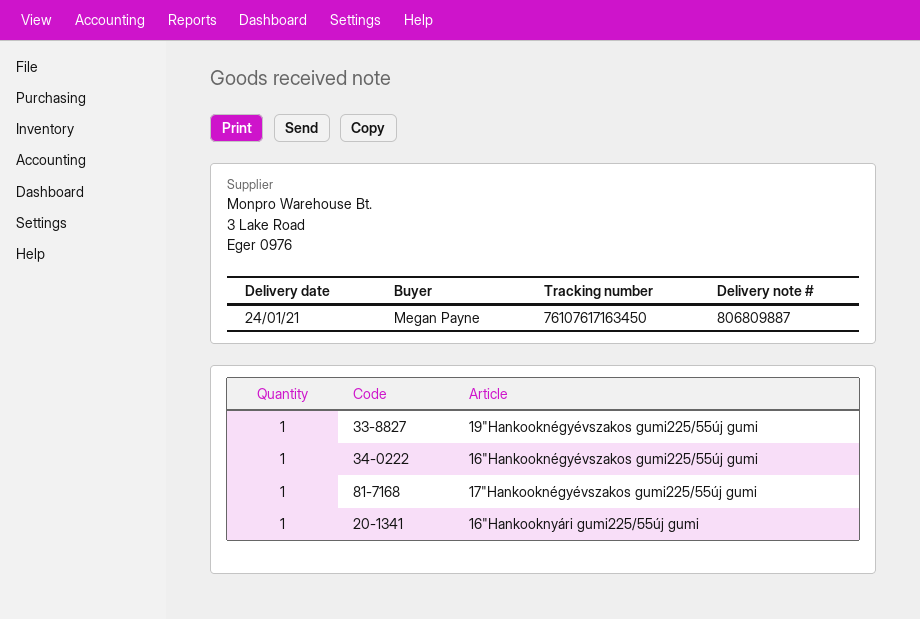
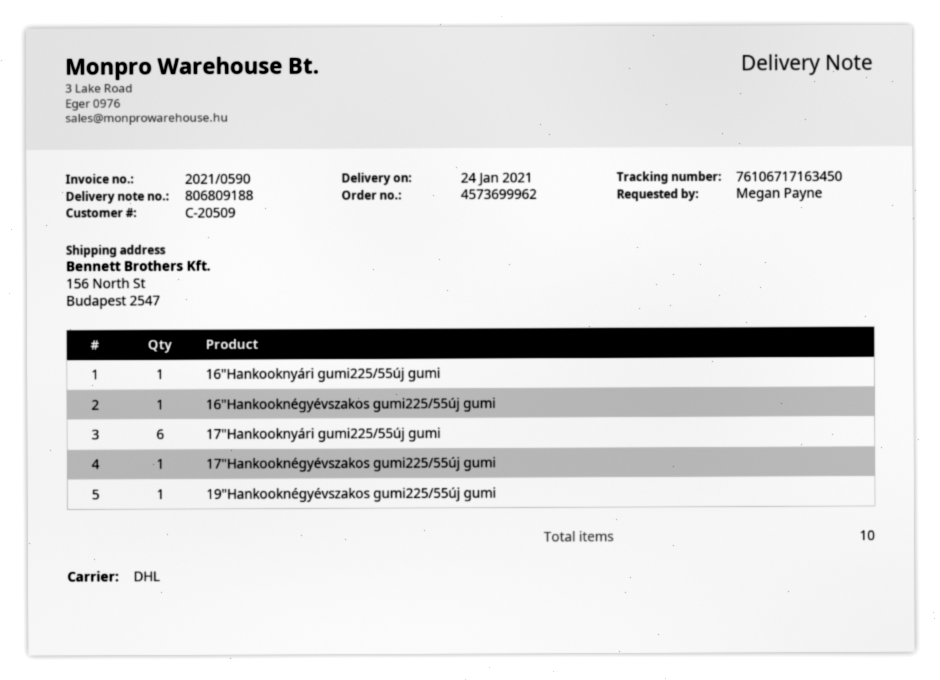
delivery note number: 806809887 -> 806809188
tracking number: 76107617163450 -> 76106717163450
17"Hankooknyári gumi225/55új gumi: none -> 6

